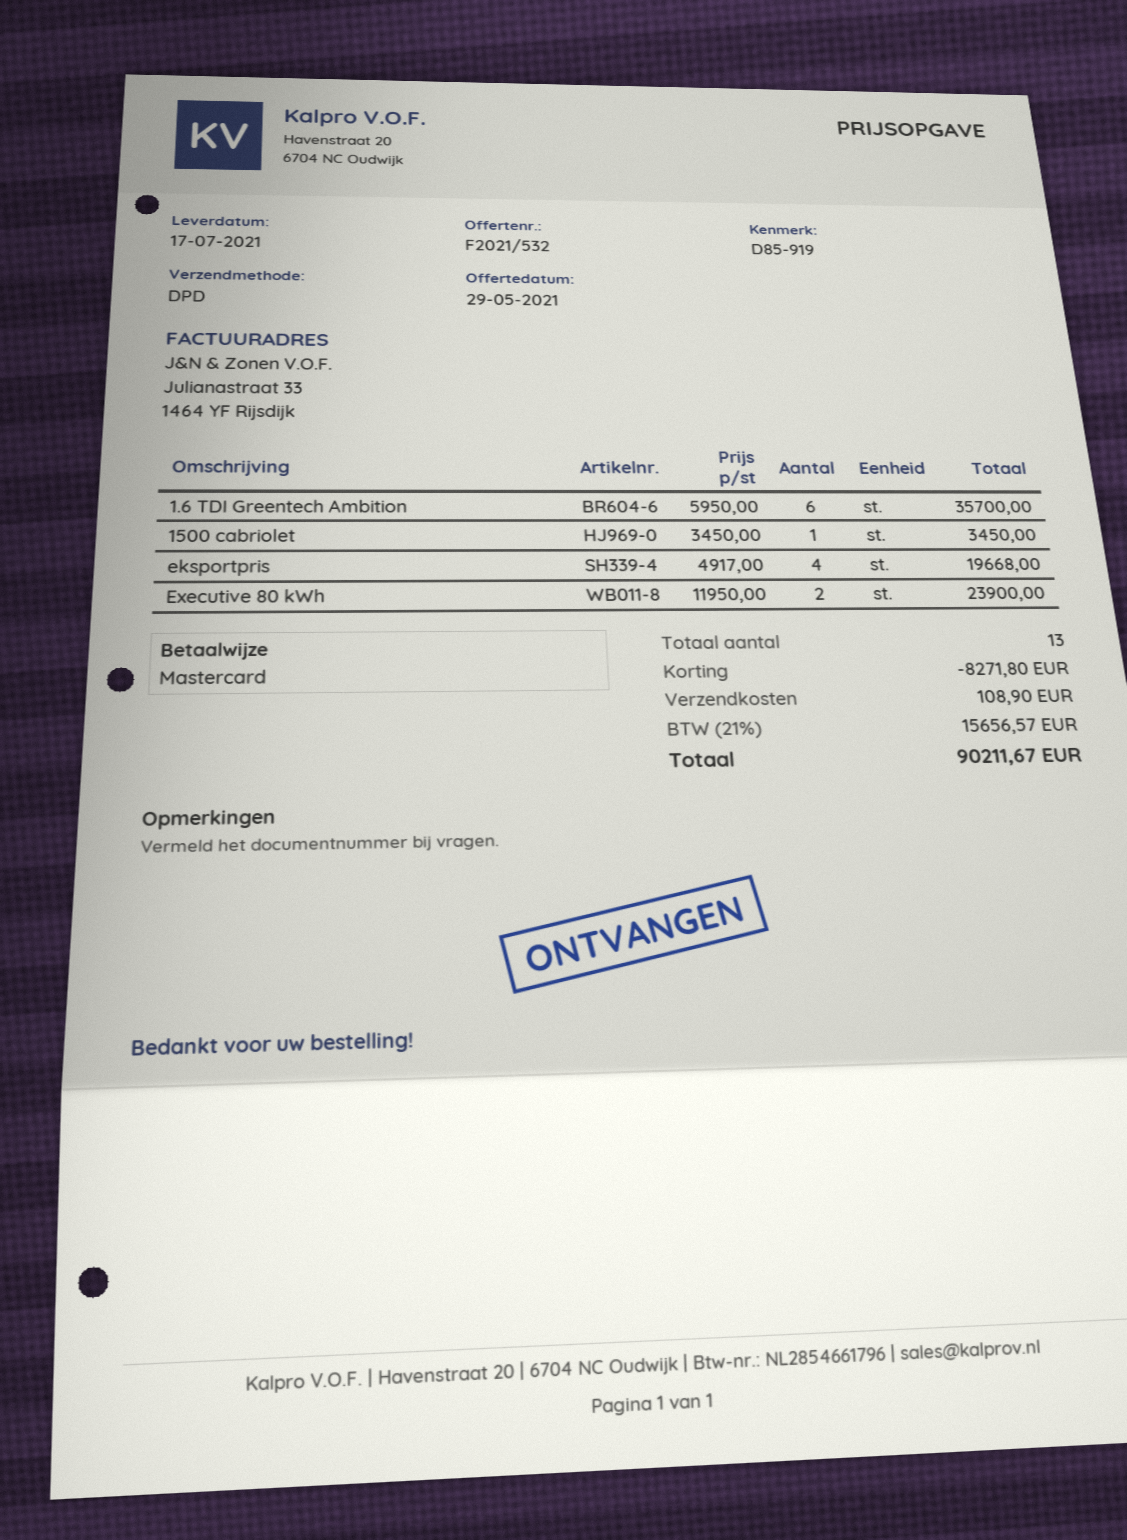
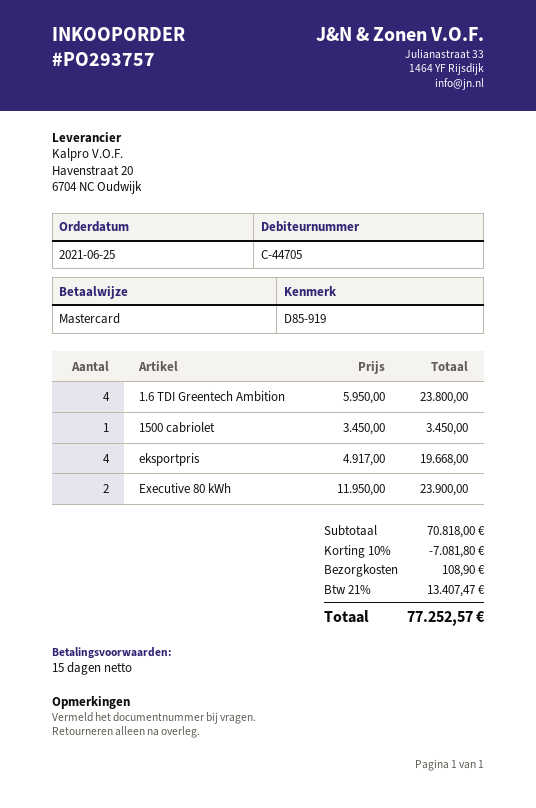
1.6 TDI Greentech Ambition: 6 x 5950.00 = 35700.00 -> 4 x 5950.00 = 23800.00
discount: 8271.80 -> 7081.80
tax: 21% = 15656.57 -> 21% = 13407.47
total: 90211.67 -> 77252.57

